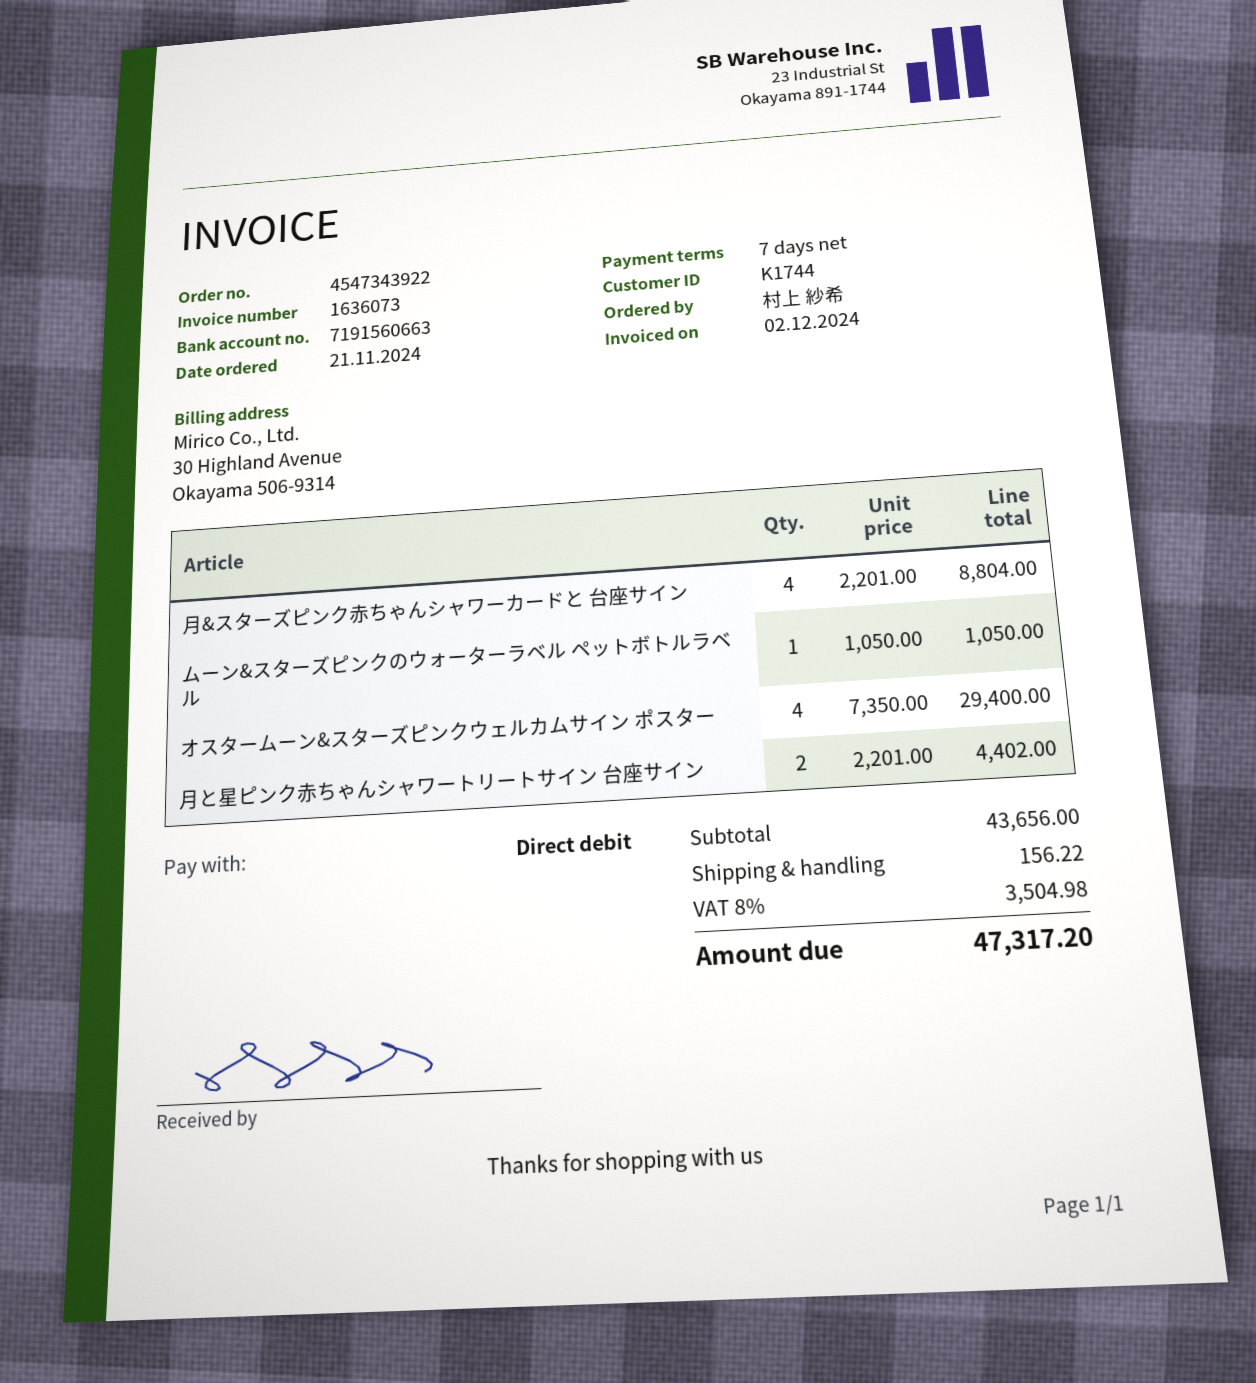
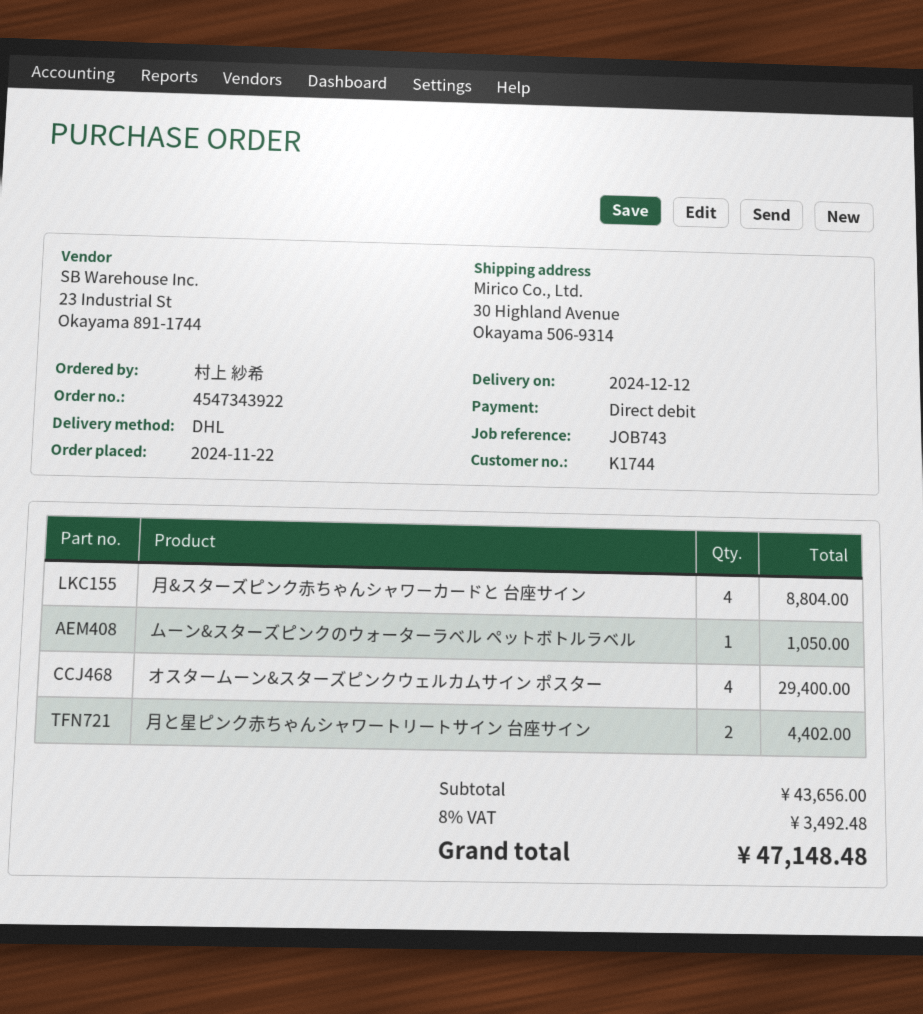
order date: 2024-11-21 -> 2024-11-22
shipping: 156.22 -> none
tax: 8% = 3504.98 -> 8% = 3492.48
total: 47317.20 -> 47148.48

